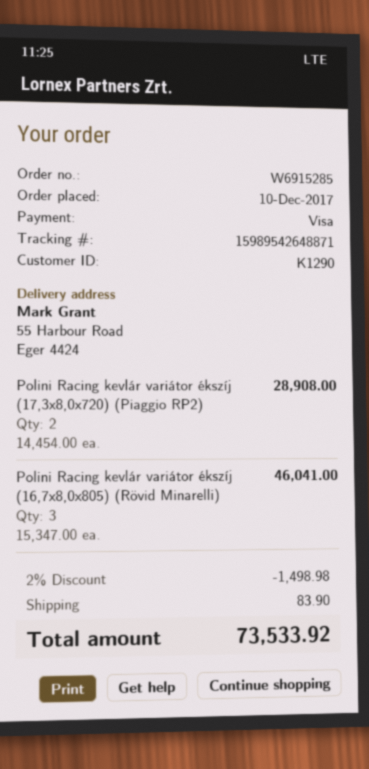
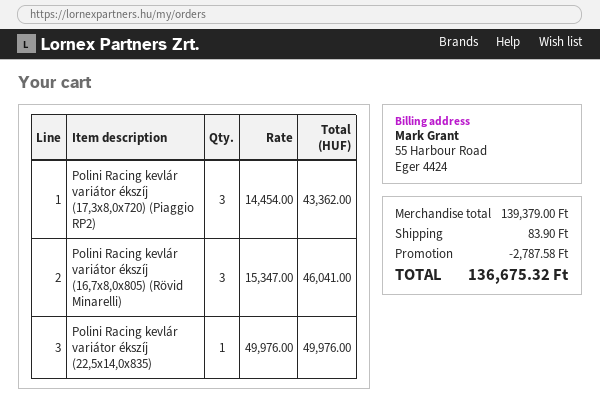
Polini Racing kevlár variátor ékszíj (17,3x8,0x720) (Piaggio RP2): 2 x 14454.00 = 28908.00 -> 3 x 14454.00 = 43362.00
Polini Racing kevlár variátor ékszíj (22,5x14,0x835): none -> 1 x 49976.00 = 49976.00
discount: 1498.98 -> 2787.58
total: 73533.92 -> 136675.32

